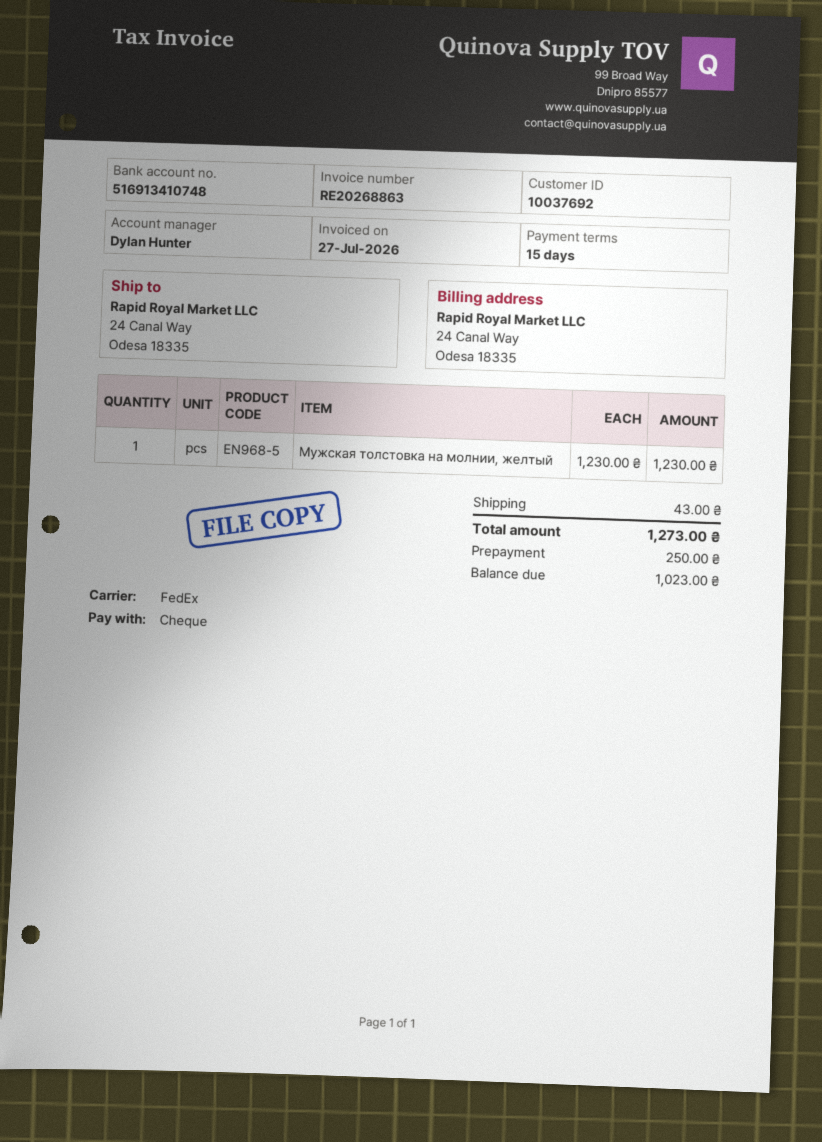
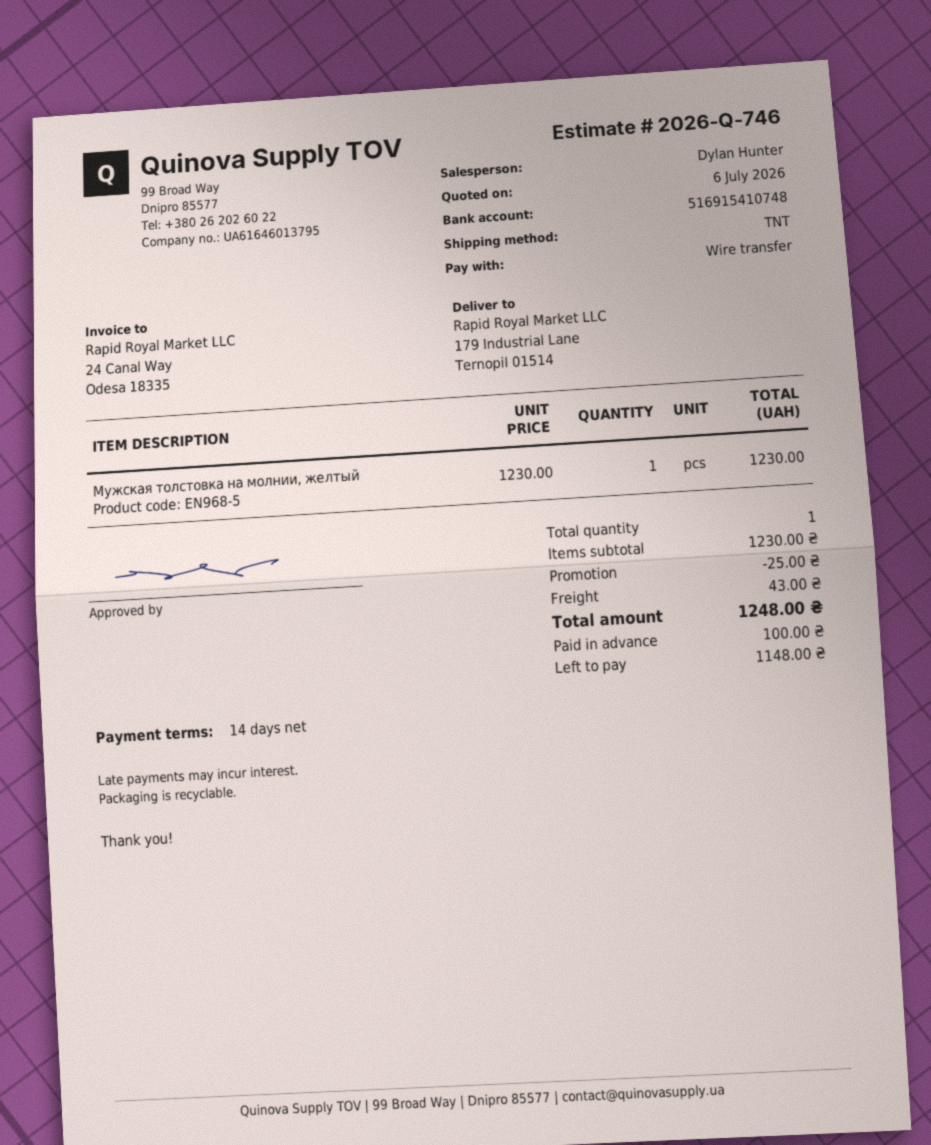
payment terms: 15 days -> 14 days
payment method: cheque -> bank transfer
bank account: 516913410748 -> 516915410748
shipping method: FedEx -> TNT
ship to: 24 Canal Way, Odesa 18335 -> 179 Industrial Lane, Ternopil 01514
discount: none -> 25.00
total: 1273.00 -> 1248.00
deposit: 250.00 -> 100.00
balance: 1023.00 -> 1148.00

